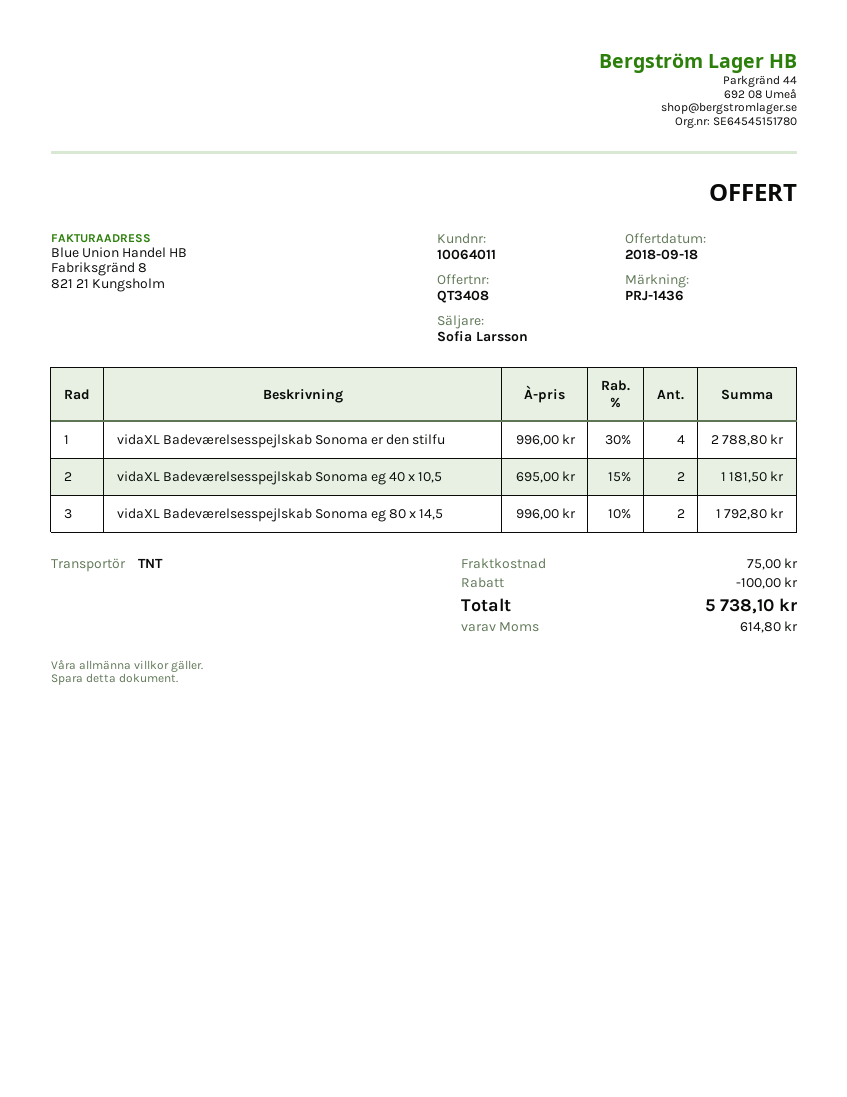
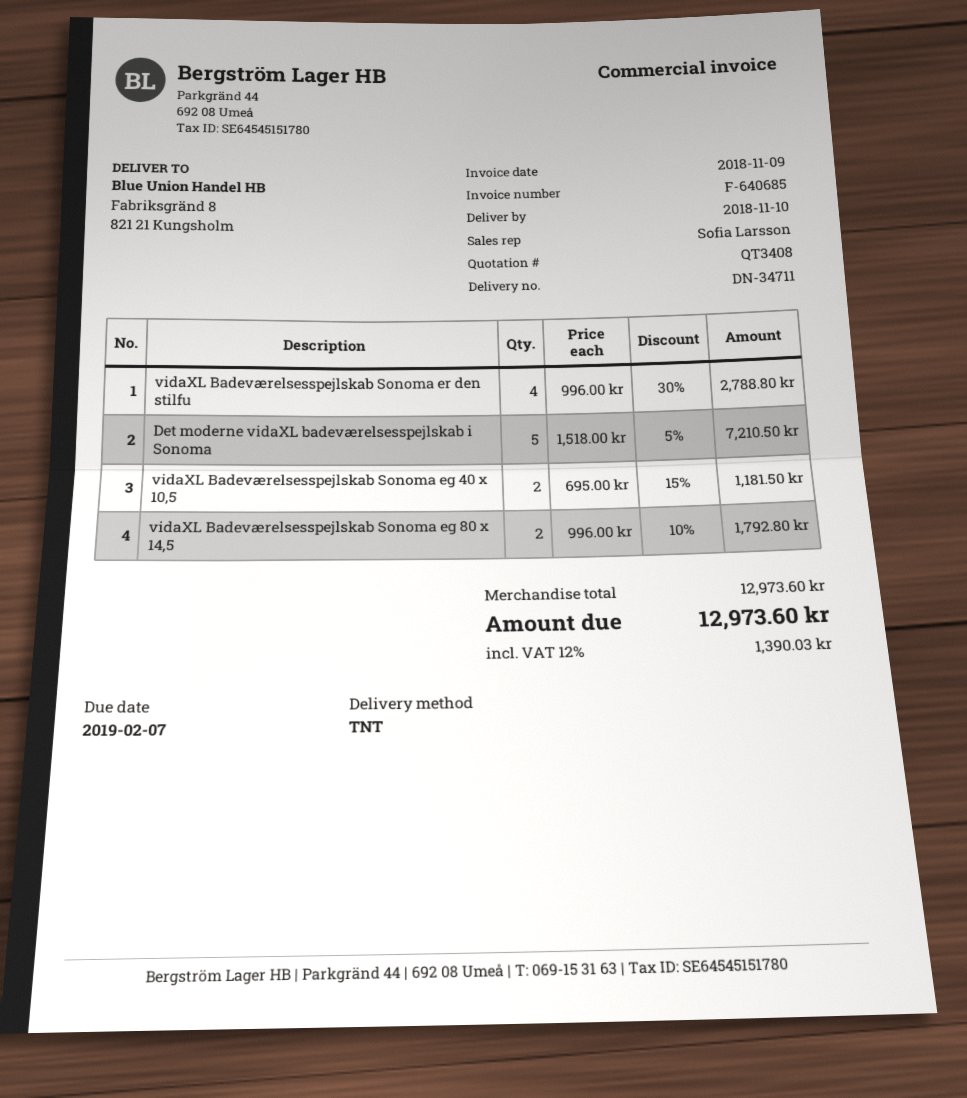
Det moderne vidaXL badeværelsesspejlskab i Sonoma: none -> 5 x 1518.00 - 5% = 7210.50
discount: 100.00 -> none
shipping: 75.00 -> none
tax: 614.80 -> 1390.03
total: 5738.10 -> 12973.60

